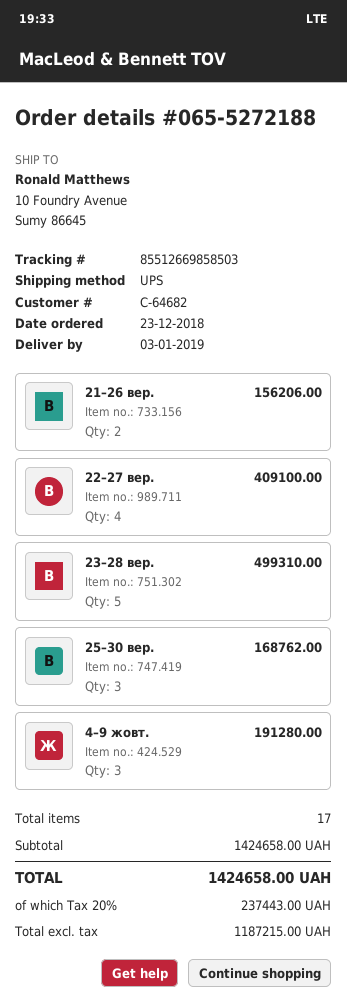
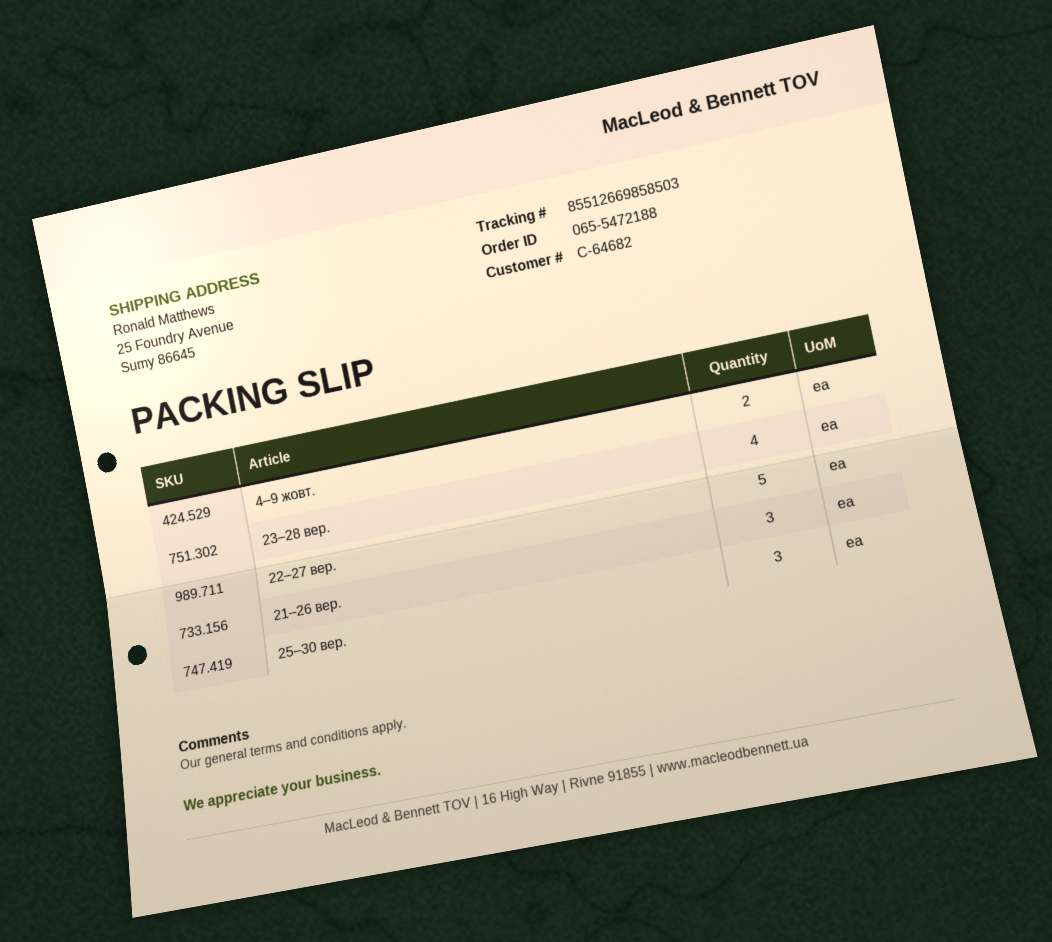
order number: 065-5272188 -> 065-5472188
ship to: 10 Foundry Avenue, Sumy 86645 -> 25 Foundry Avenue, Sumy 86645
21–26 вер.: 2 -> 3
22–27 вер.: 4 -> 5
23–28 вер.: 5 -> 4
4–9 жовт.: 3 -> 2

